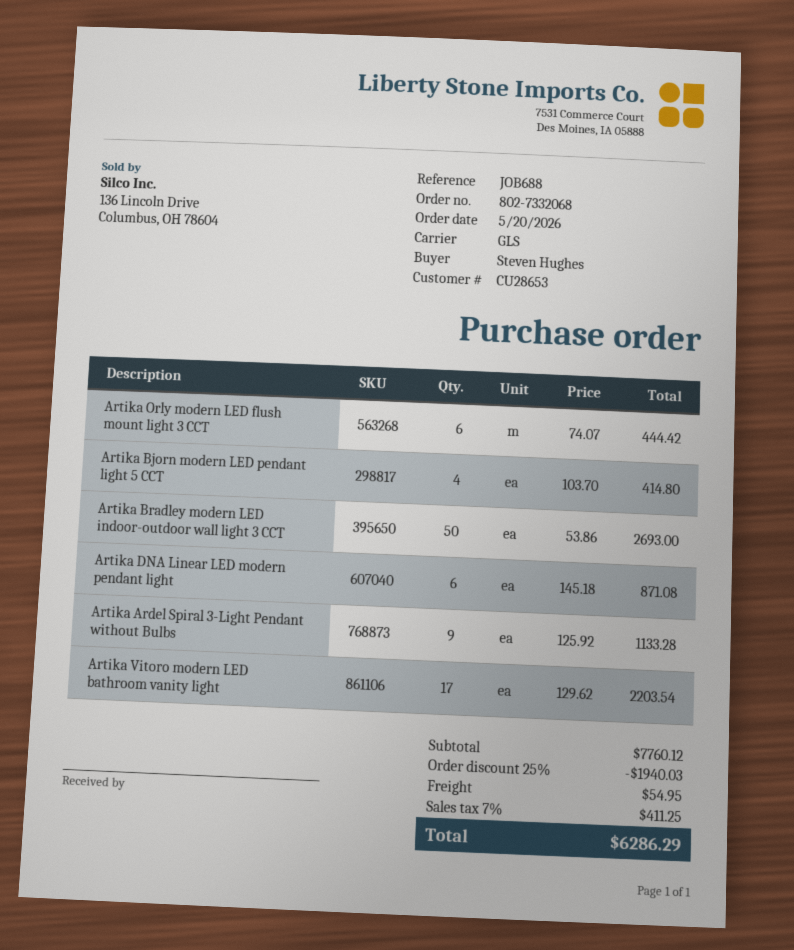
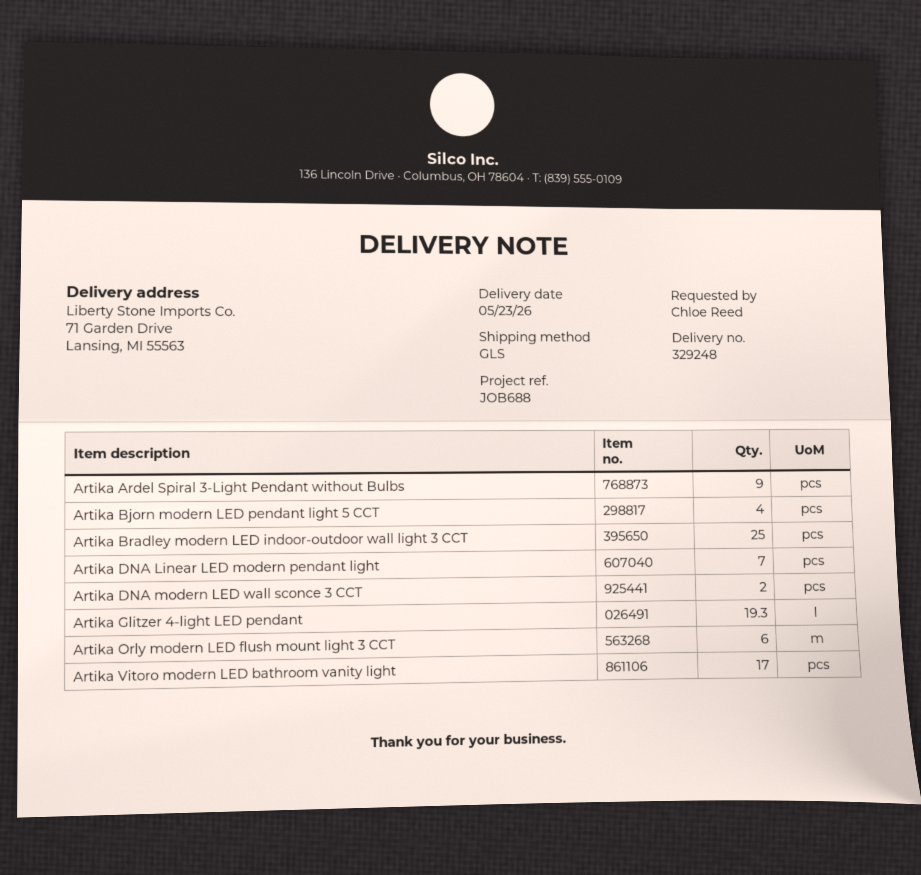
ordered by: Steven Hughes -> Chloe Reed
Artika Bradley modern LED indoor-outdoor wall light 3 CCT: 50 -> 25
Artika DNA Linear LED modern pendant light: 6 -> 7
Artika DNA modern LED wall sconce 3 CCT: none -> 2
Artika Glitzer 4-light LED pendant: none -> 19.3

